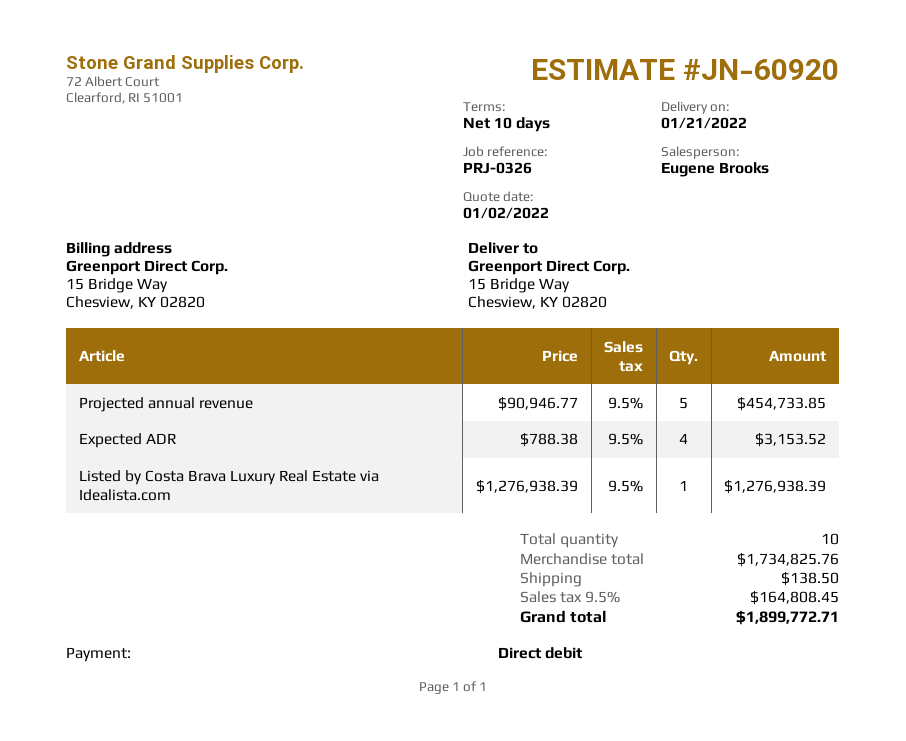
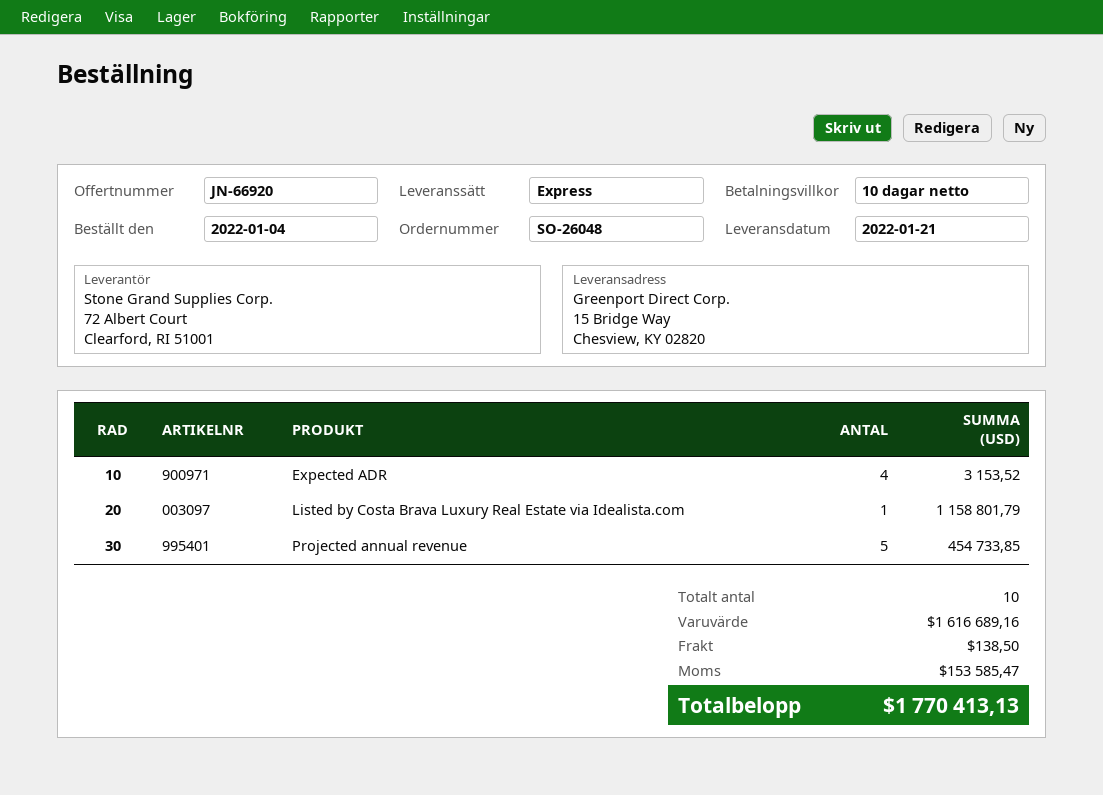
quote number: JN-60920 -> JN-66920
Listed by Costa Brava Luxury Real Estate via Idealista.com: 1 for 1276938.39 -> 1 for 1158801.79
subtotal: 1734825.76 -> 1616689.16
tax: 164808.45 -> 153585.47
total: 1899772.71 -> 1770413.13

